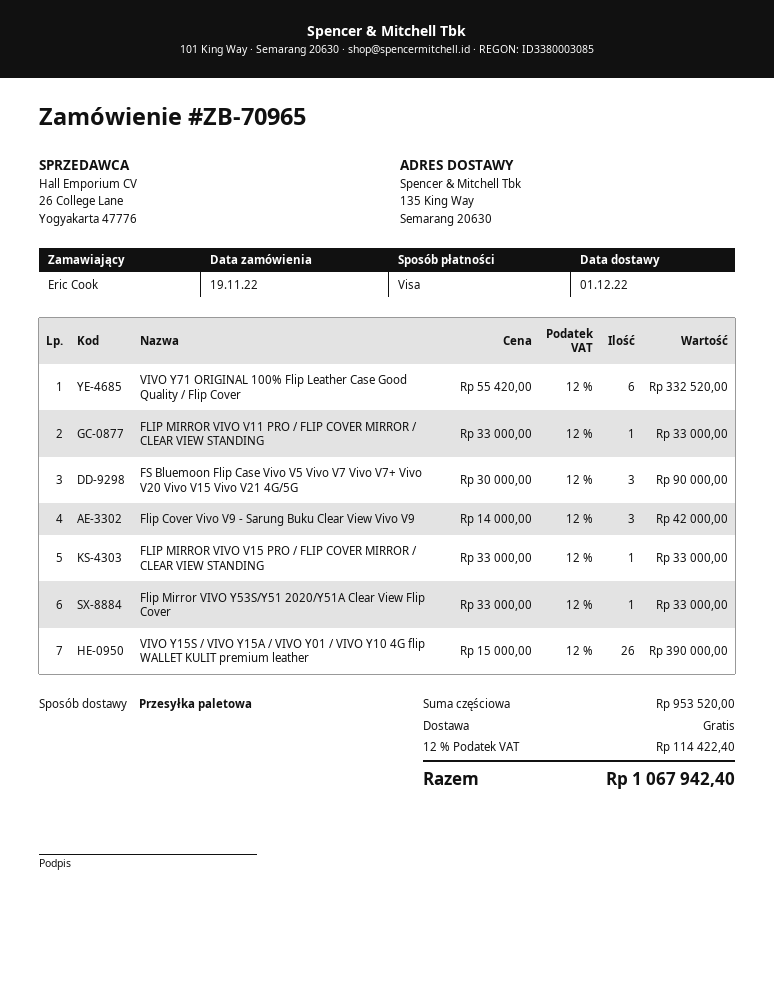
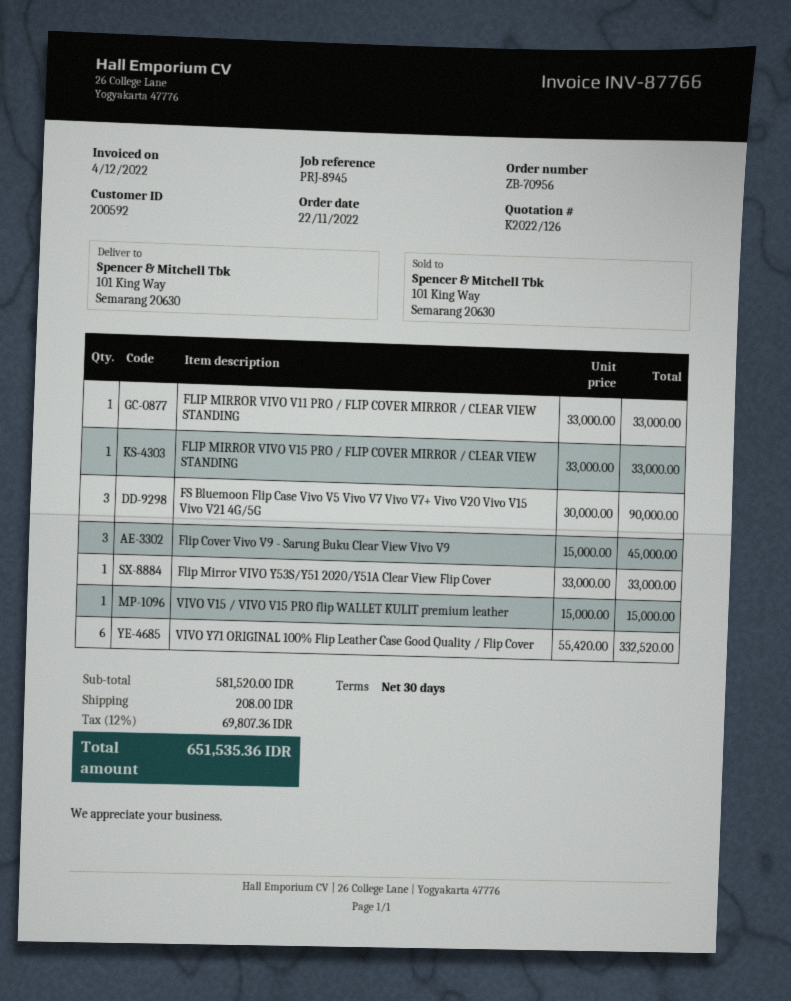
order number: ZB-70965 -> ZB-70956
order date: 2022-11-19 -> 2022-11-22
ship to: 135 King Way, Semarang 20630 -> 101 King Way, Semarang 20630
Flip Cover Vivo V9 - Sarung Buku Clear View Vivo V9: 3 x 14000.00 = 42000.00 -> 3 x 15000.00 = 45000.00
VIVO Y15S / VIVO Y15A / VIVO Y01 / VIVO Y10 4G flip WALLET KULIT premium leather: 26 x 15000.00 = 390000.00 -> none
VIVO V15 / VIVO V15 PRO flip WALLET KULIT premium leather: none -> 1 x 15000.00 = 15000.00
subtotal: 953520.00 -> 581520.00
shipping: 0.00 -> 208.00
tax: 12% = 114422.40 -> 12% = 69807.36
total: 1067942.40 -> 651535.36

